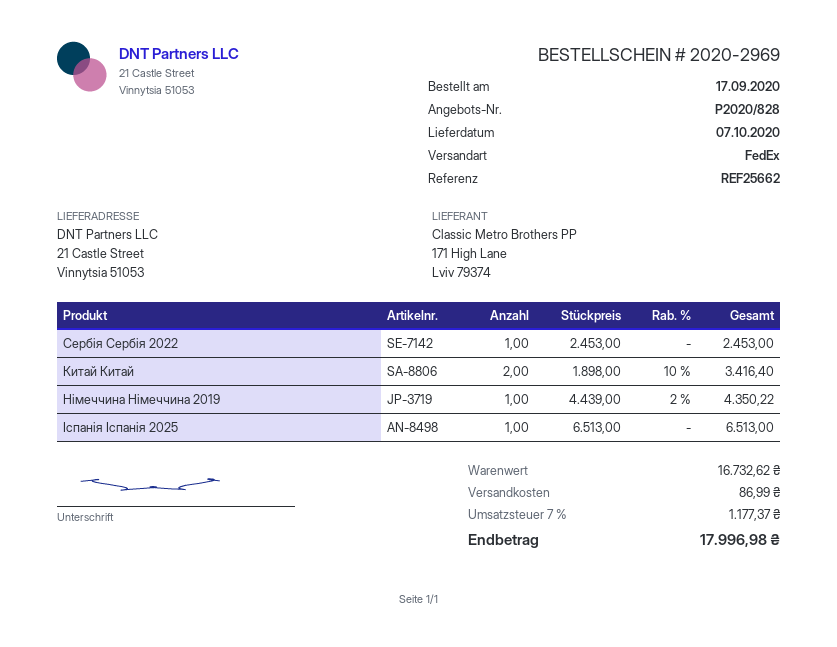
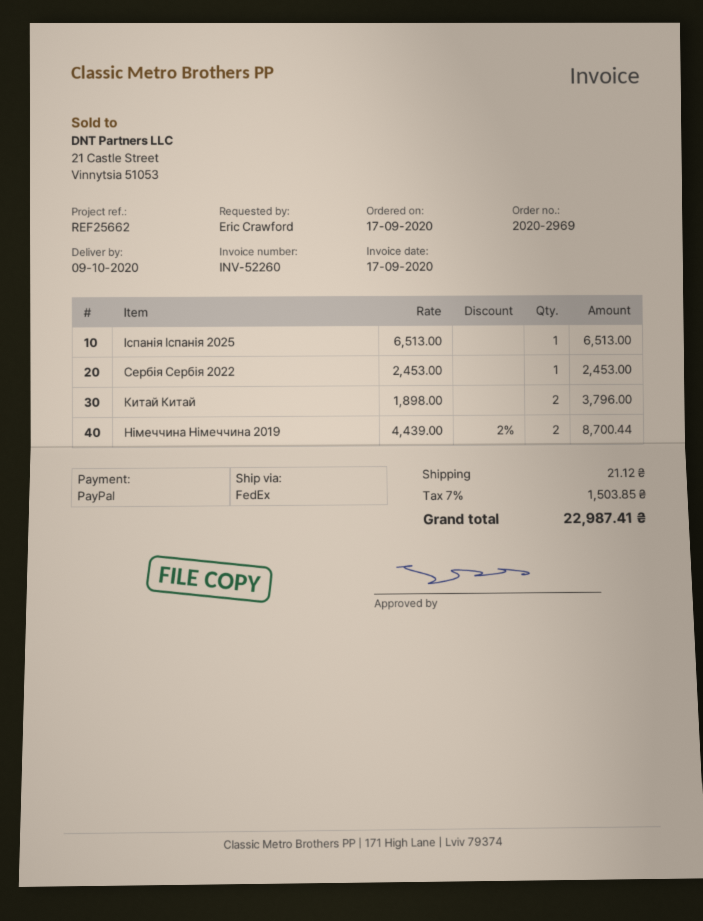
delivery date: 2020-10-07 -> 2020-10-09
Китай Китай: 2 x 1898.00 - 10% = 3416.40 -> 2 x 1898.00 = 3796.00
Німеччина Німеччина 2019: 1 x 4439.00 - 2% = 4350.22 -> 2 x 4439.00 - 2% = 8700.44
shipping: 86.99 -> 21.12
tax: 7% = 1177.37 -> 7% = 1503.85
total: 17996.98 -> 22987.41

